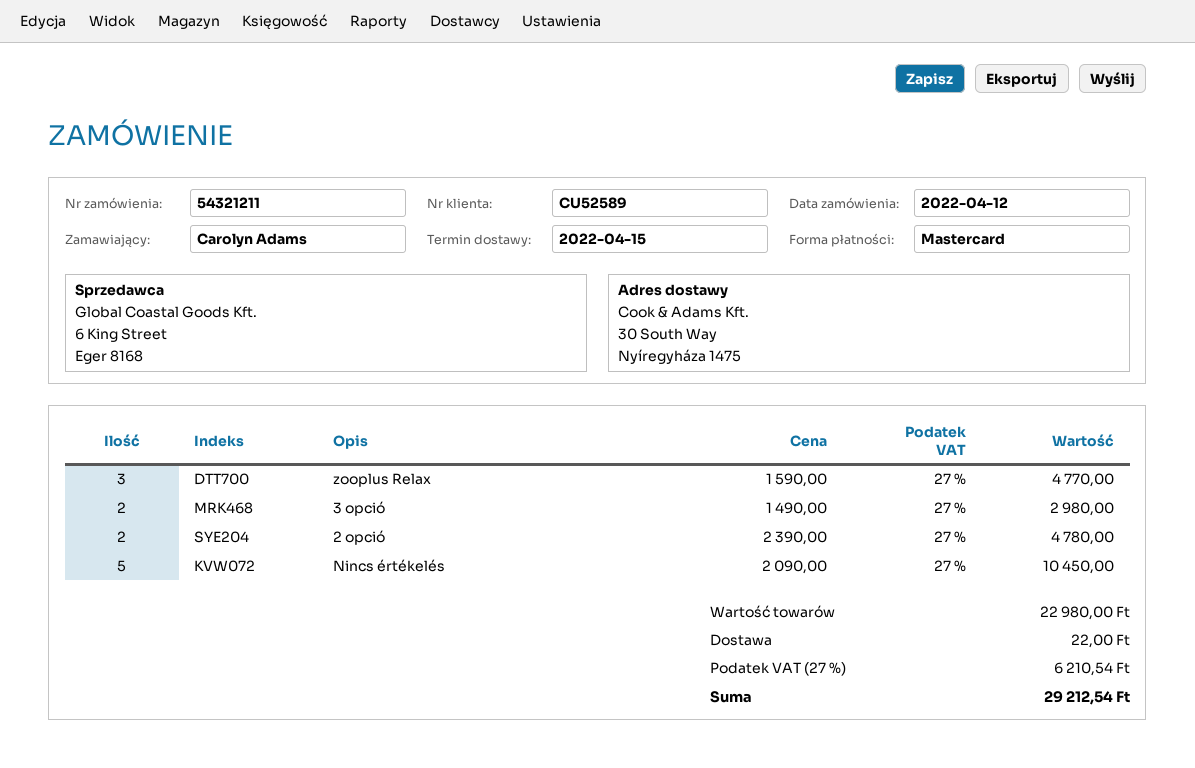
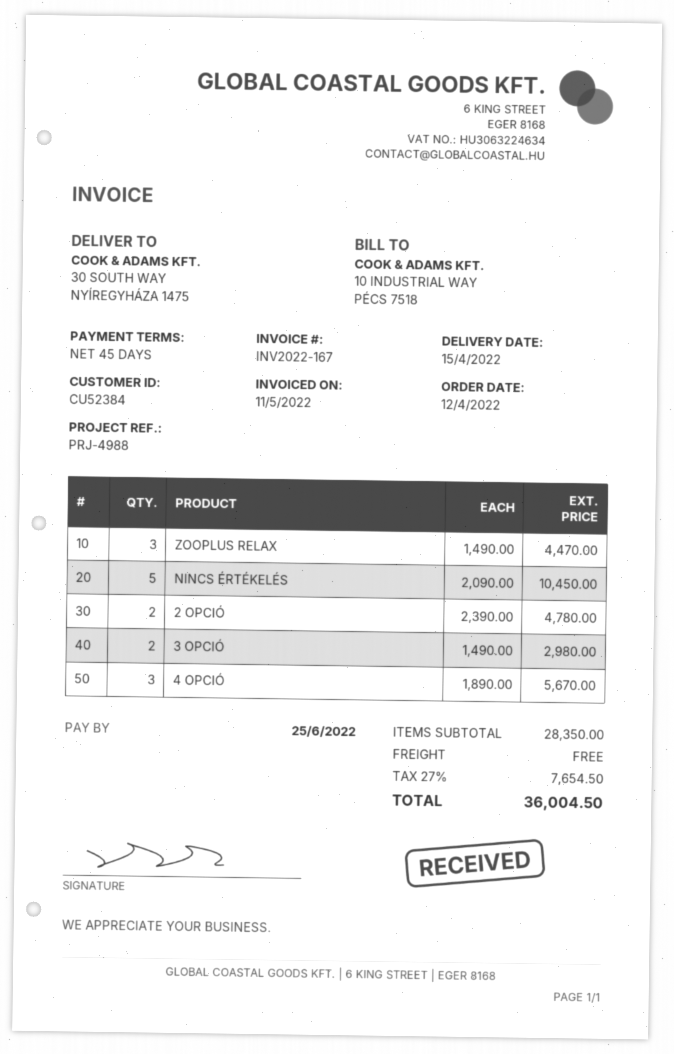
customer number: CU52589 -> CU52384
zooplus Relax: 3 x 1590.00 = 4770.00 -> 3 x 1490.00 = 4470.00
4 OPCIÓ: none -> 3 x 1890.00 = 5670.00
subtotal: 22980.00 -> 28350.00
shipping: 22.00 -> 0.00
tax: 27% = 6210.54 -> 27% = 7654.50
total: 29212.54 -> 36004.50

